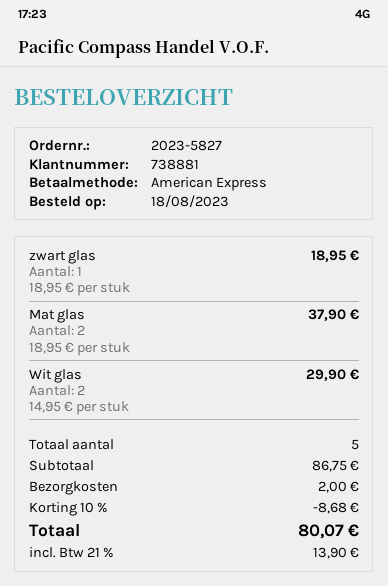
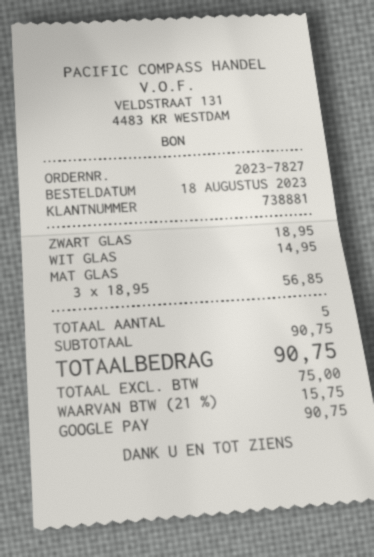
order number: 2023-5827 -> 2023-7827
payment method: American Express -> Google Pay
Mat glas: 2 x 18.95 = 37.90 -> 3 x 18.95 = 56.85
Wit glas: 2 x 14.95 = 29.90 -> 1 x 14.95 = 14.95
subtotal: 86.75 -> 90.75
discount: 10% = 8.68 -> none
shipping: 2.00 -> none
tax: 21% = 13.90 -> 21% = 15.75
total: 80.07 -> 90.75

